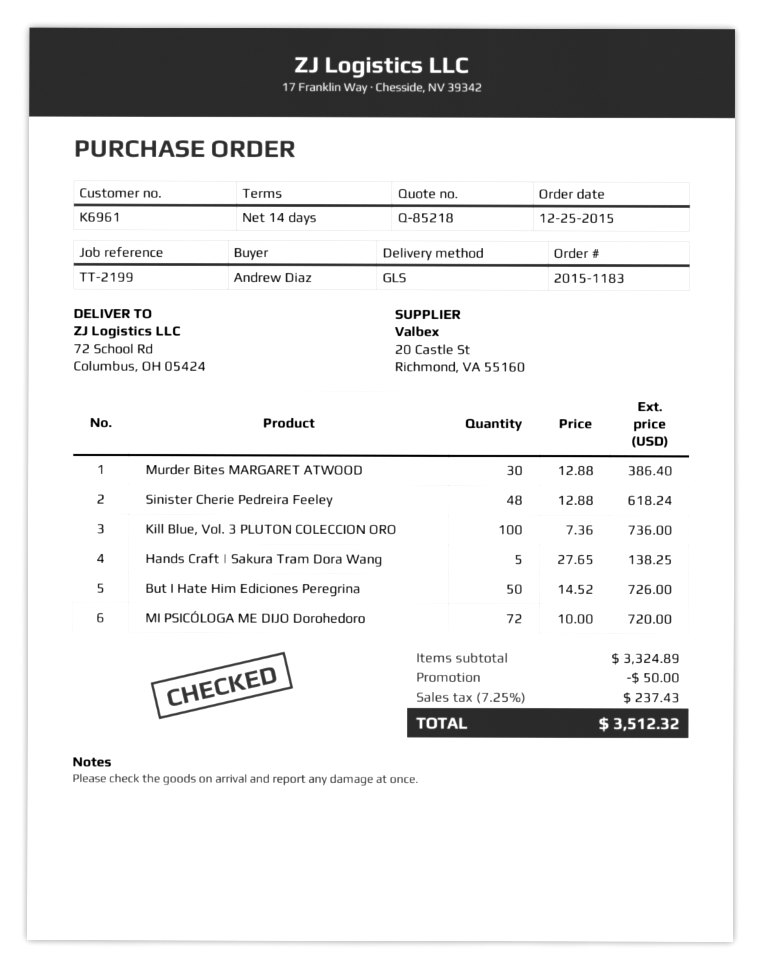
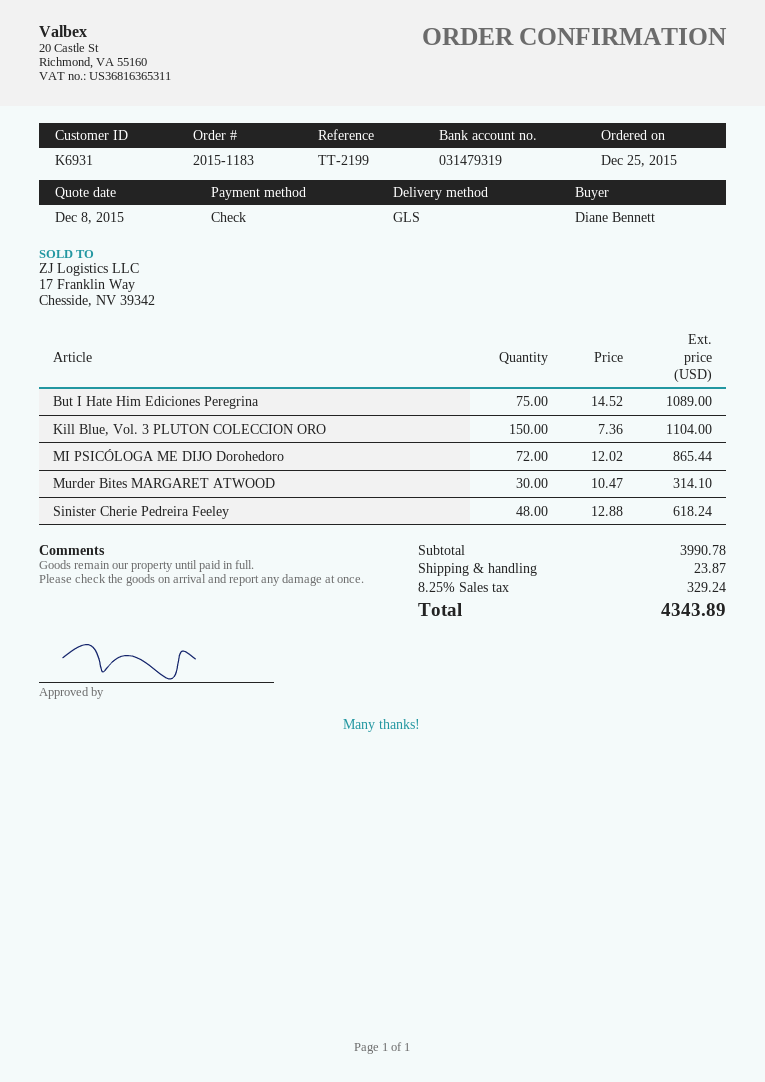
customer number: K6961 -> K6931
ordered by: Andrew Diaz -> Diane Bennett
Murder Bites MARGARET ATWOOD: 30 x 12.88 = 386.40 -> 30 x 10.47 = 314.10
Kill Blue, Vol. 3 PLUTON COLECCION ORO: 100 x 7.36 = 736.00 -> 150 x 7.36 = 1104.00
Hands Craft | Sakura Tram Dora Wang: 5 x 27.65 = 138.25 -> none
But I Hate Him Ediciones Peregrina: 50 x 14.52 = 726.00 -> 75 x 14.52 = 1089.00
MI PSICÓLOGA ME DIJO Dorohedoro: 72 x 10.00 = 720.00 -> 72 x 12.02 = 865.44
subtotal: 3324.89 -> 3990.78
discount: 50.00 -> none
shipping: none -> 23.87
tax: 7.25% = 237.43 -> 8.25% = 329.24
total: 3512.32 -> 4343.89

